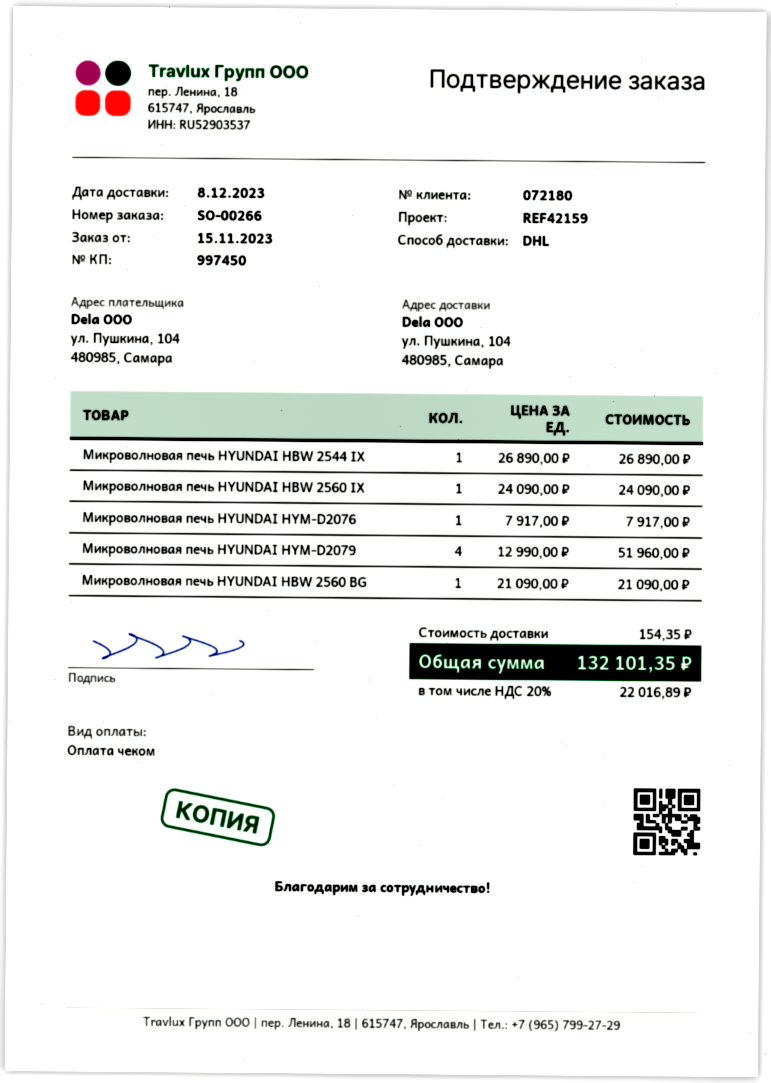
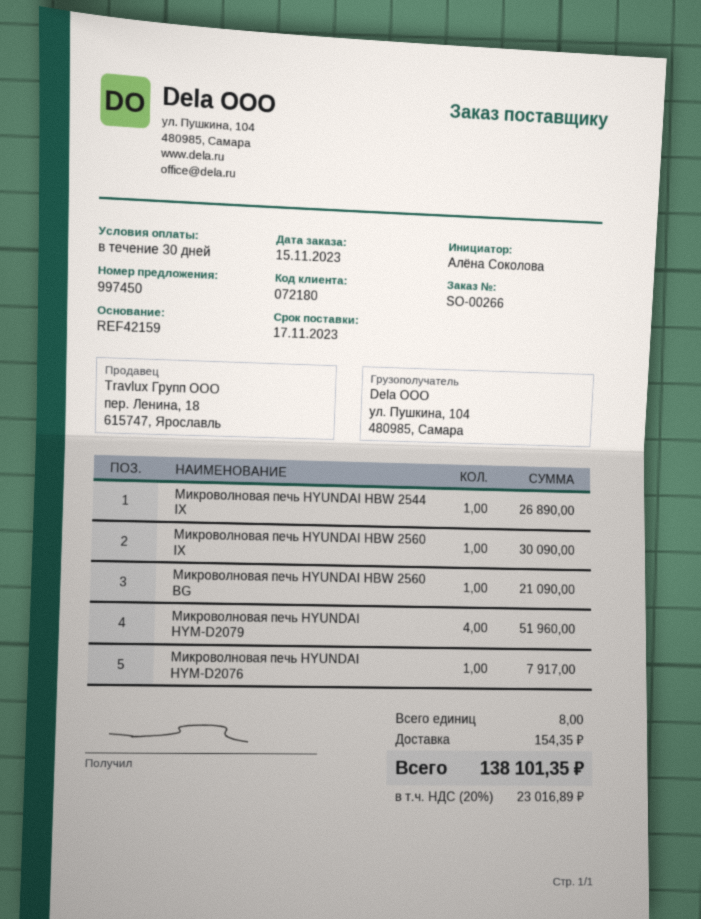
delivery date: 2023-12-08 -> 2023-11-17
Микроволновая печь HYUNDAI HBW 2560 IX: 1 for 24090.00 -> 1 for 30090.00
tax: 20% = 22016.89 -> 20% = 23016.89
total: 132101.35 -> 138101.35

